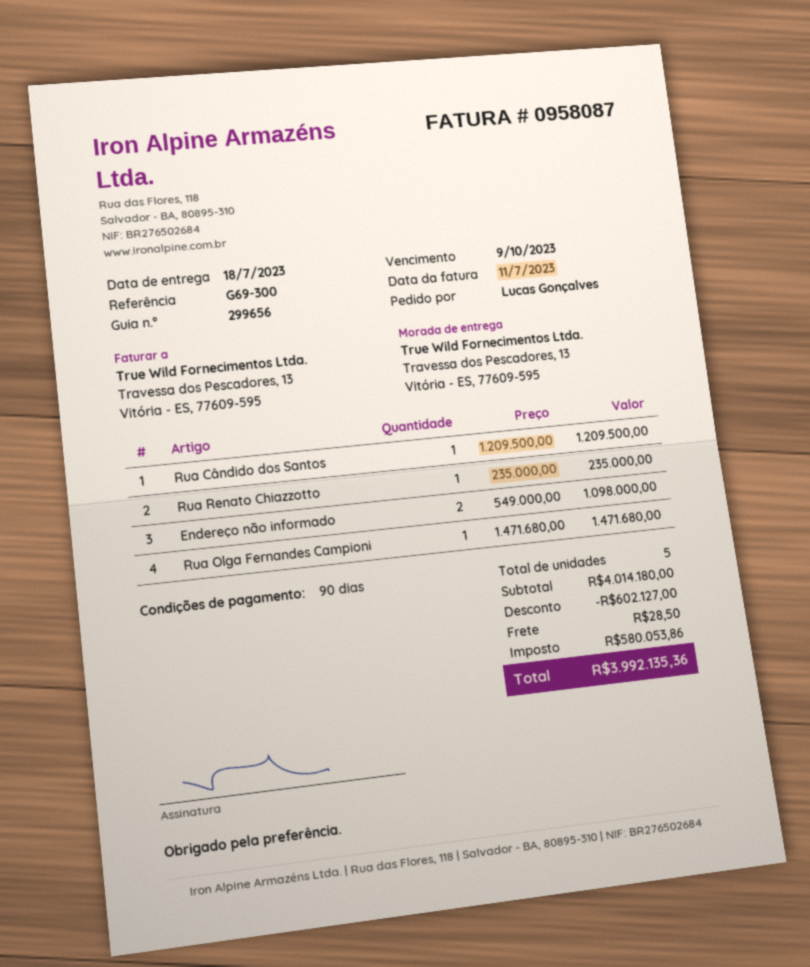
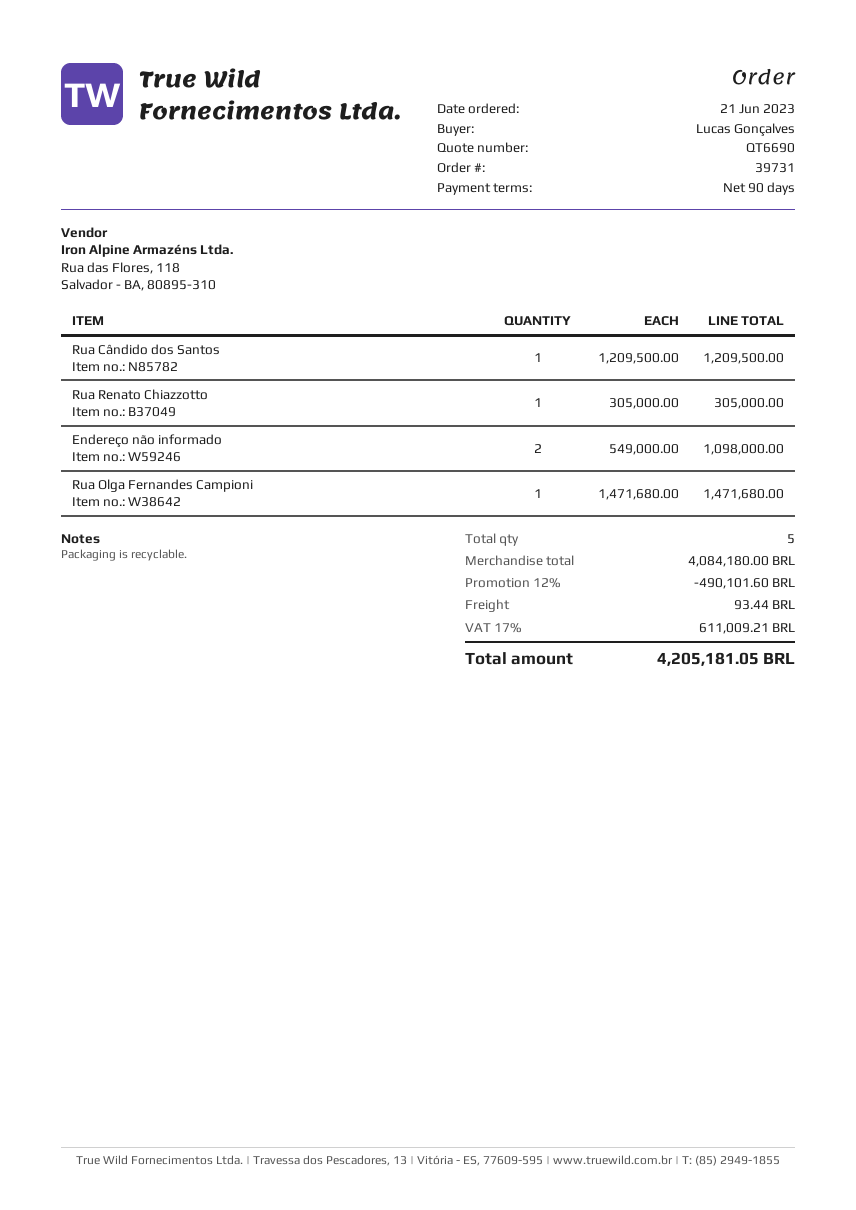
Rua Renato Chiazzotto: 1 x 235000.00 = 235000.00 -> 1 x 305000.00 = 305000.00
subtotal: 4014180.00 -> 4084180.00
discount: 602127.00 -> 490101.60
shipping: 28.50 -> 93.44
tax: 580053.86 -> 611009.21
total: 3992135.36 -> 4205181.05

